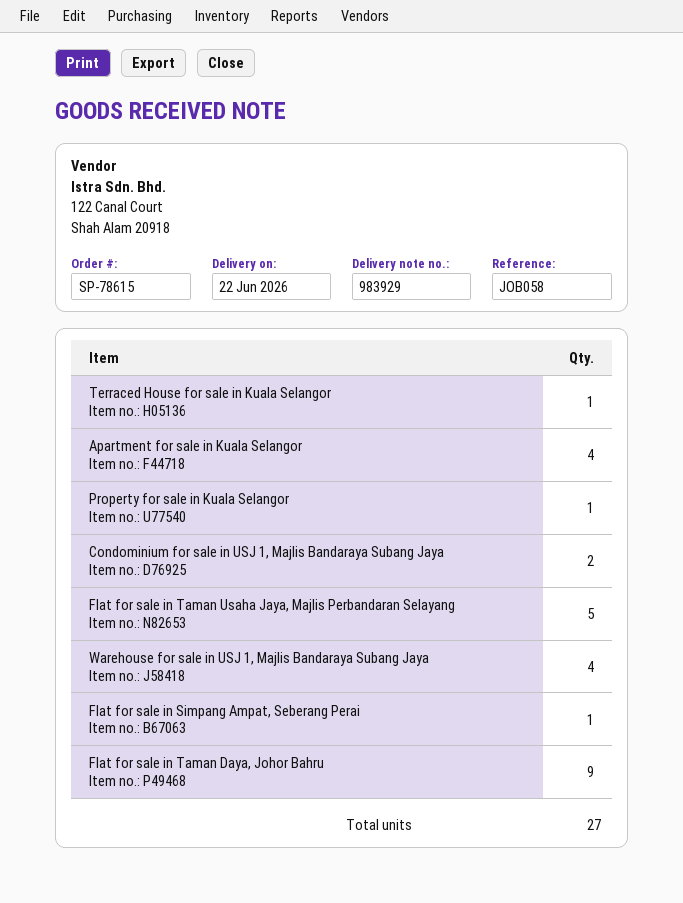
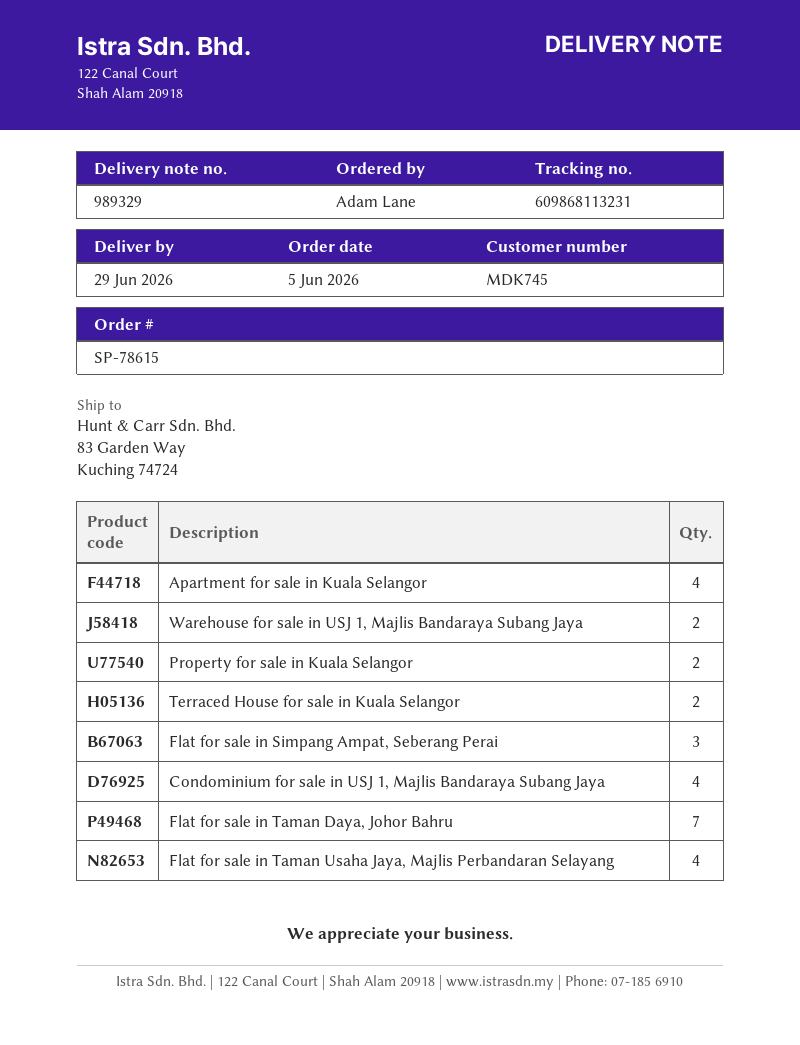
delivery note number: 983929 -> 989329
delivery date: 2026-06-22 -> 2026-06-29
Terraced House for sale in Kuala Selangor: 1 -> 2
Property for sale in Kuala Selangor: 1 -> 2
Condominium for sale in USJ 1, Majlis Bandaraya Subang Jaya: 2 -> 4
Flat for sale in Taman Usaha Jaya, Majlis Perbandaran Selayang: 5 -> 4
Warehouse for sale in USJ 1, Majlis Bandaraya Subang Jaya: 4 -> 2
Flat for sale in Simpang Ampat, Seberang Perai: 1 -> 3
Flat for sale in Taman Daya, Johor Bahru: 9 -> 7

